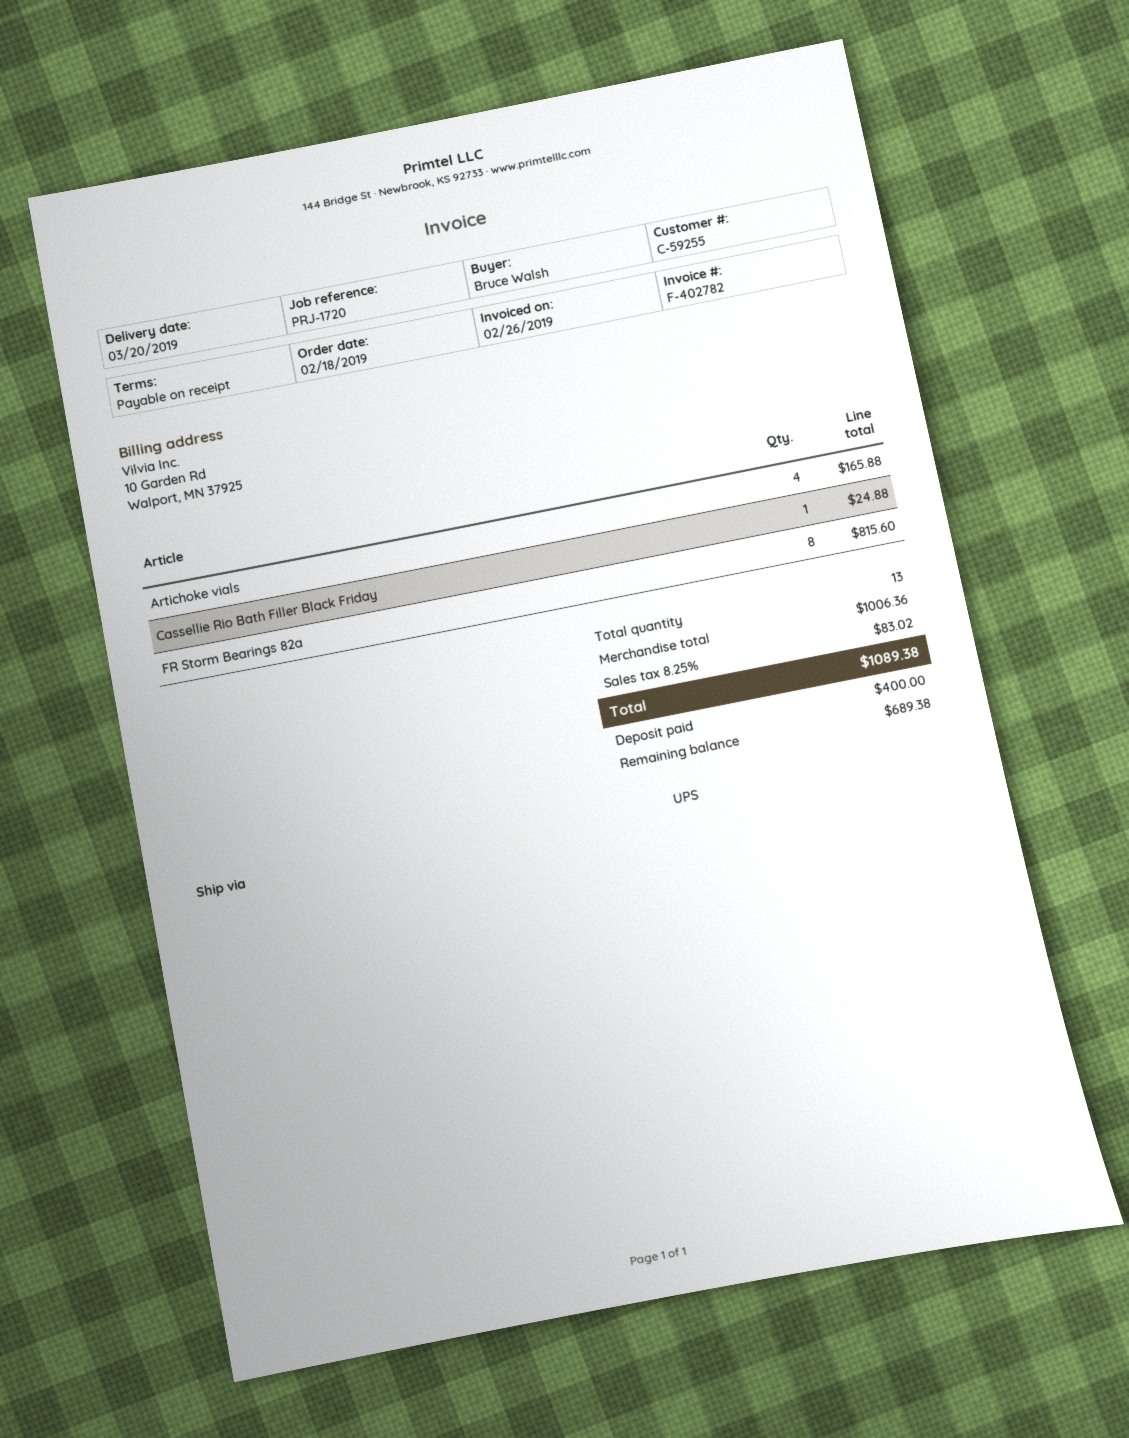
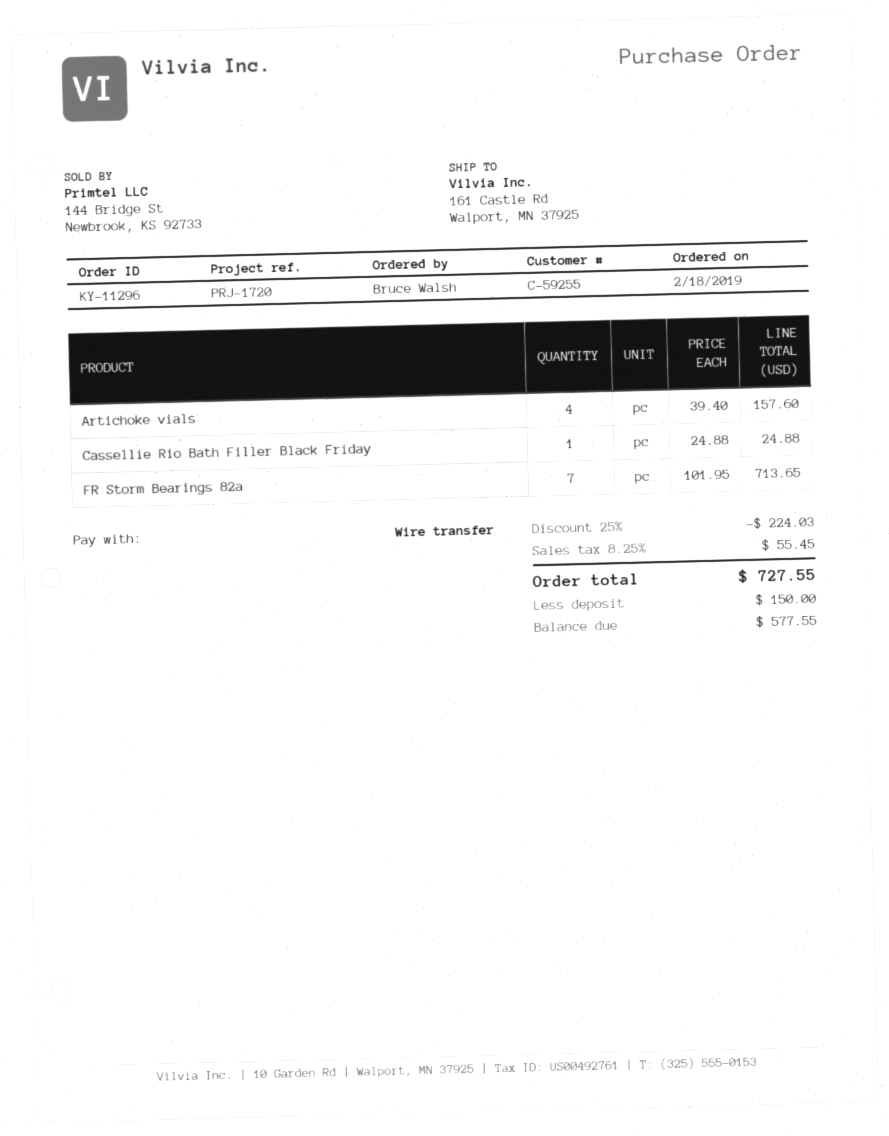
Artichoke vials: 4 for 165.88 -> 4 for 157.60
FR Storm Bearings 82a: 8 for 815.60 -> 7 for 713.65
discount: none -> 25% = 224.03
tax: 8.25% = 83.02 -> 8.25% = 55.45
total: 1089.38 -> 727.55
deposit: 400.00 -> 150.00
balance: 689.38 -> 577.55

